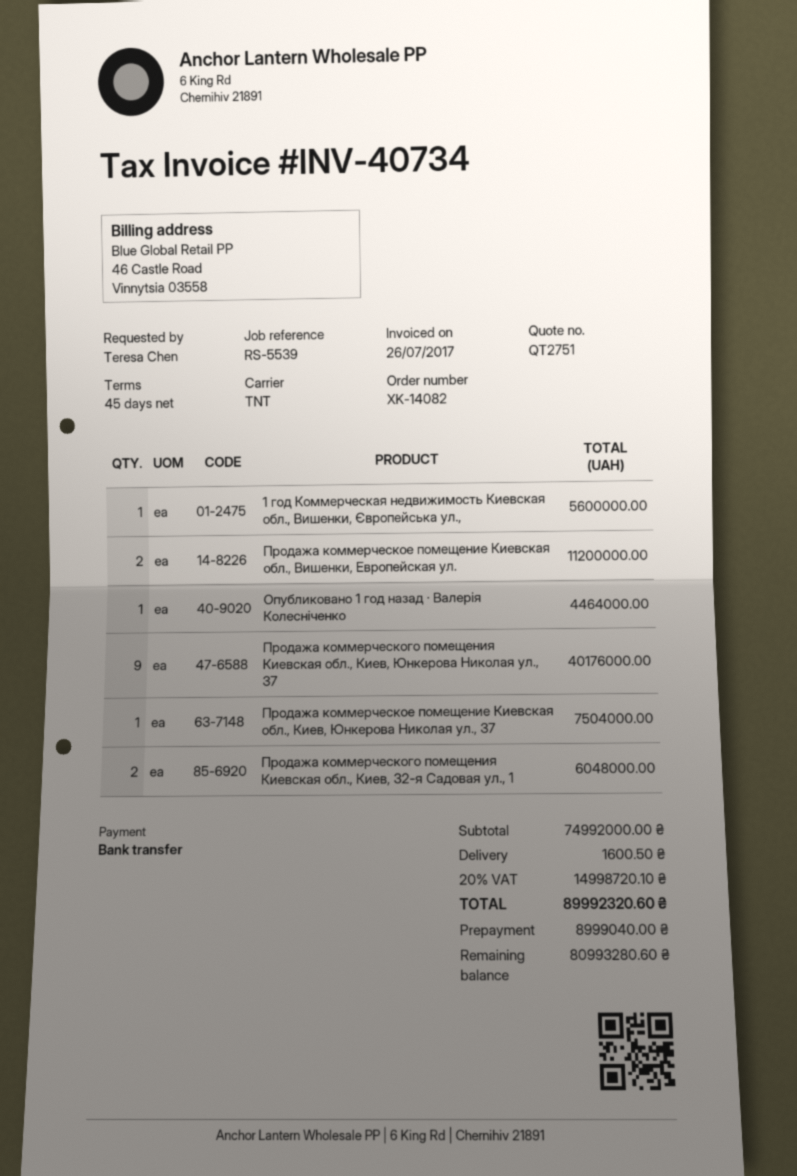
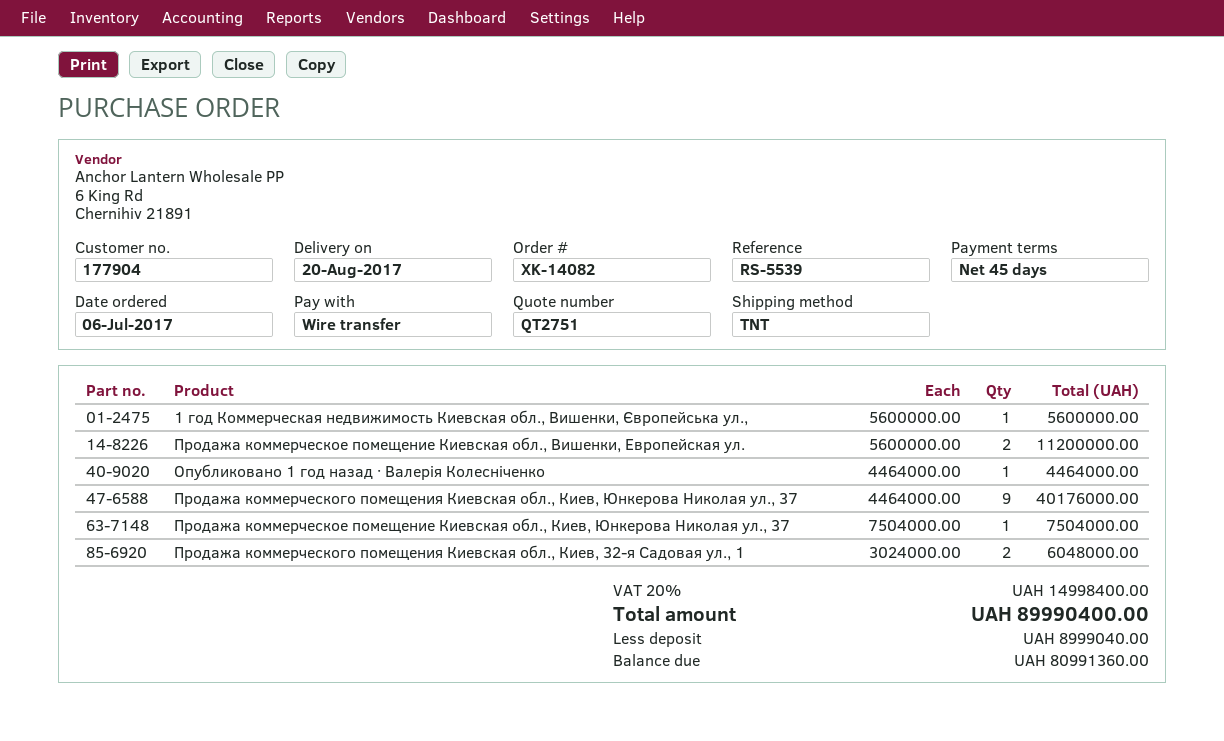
shipping: 1600.50 -> none
tax: 20% = 14998720.10 -> 20% = 14998400.00
total: 89992320.60 -> 89990400.00
balance: 80993280.60 -> 80991360.00

